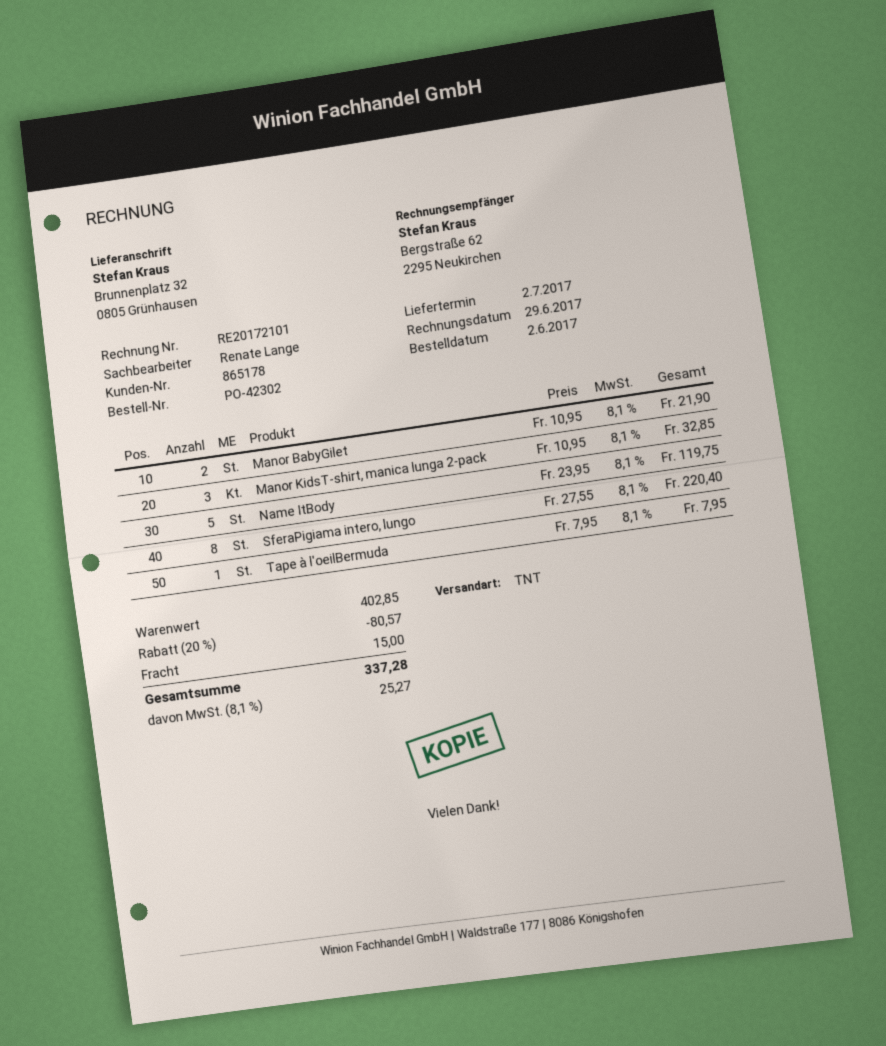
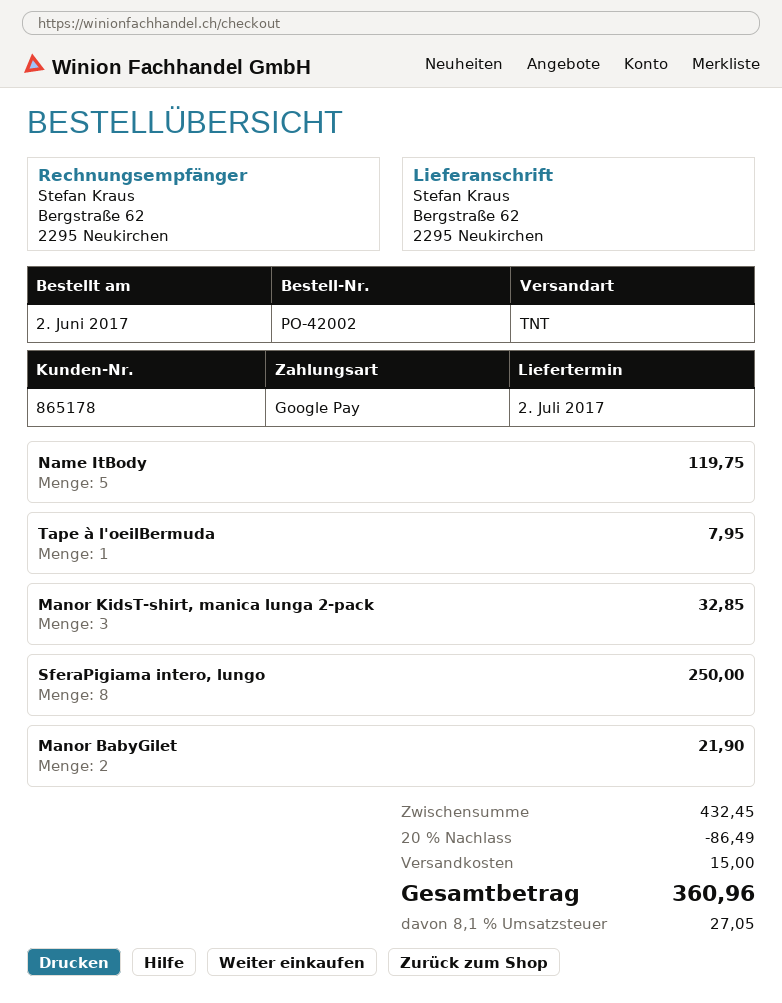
order number: PO-42302 -> PO-42002
ship to: Brunnenplatz 32, 0805 Grünhausen -> Bergstraße 62, 2295 Neukirchen
SferaPigiama intero, lungo: 8 for 220.40 -> 8 for 250.00
subtotal: 402.85 -> 432.45
discount: 20% = 80.57 -> 20% = 86.49
tax: 8.1% = 25.27 -> 8.1% = 27.05
total: 337.28 -> 360.96

